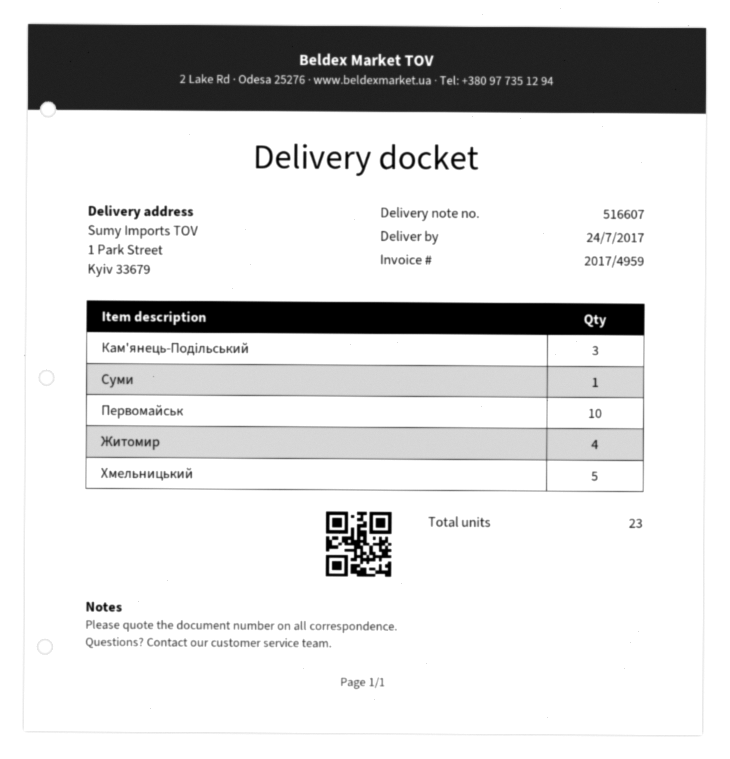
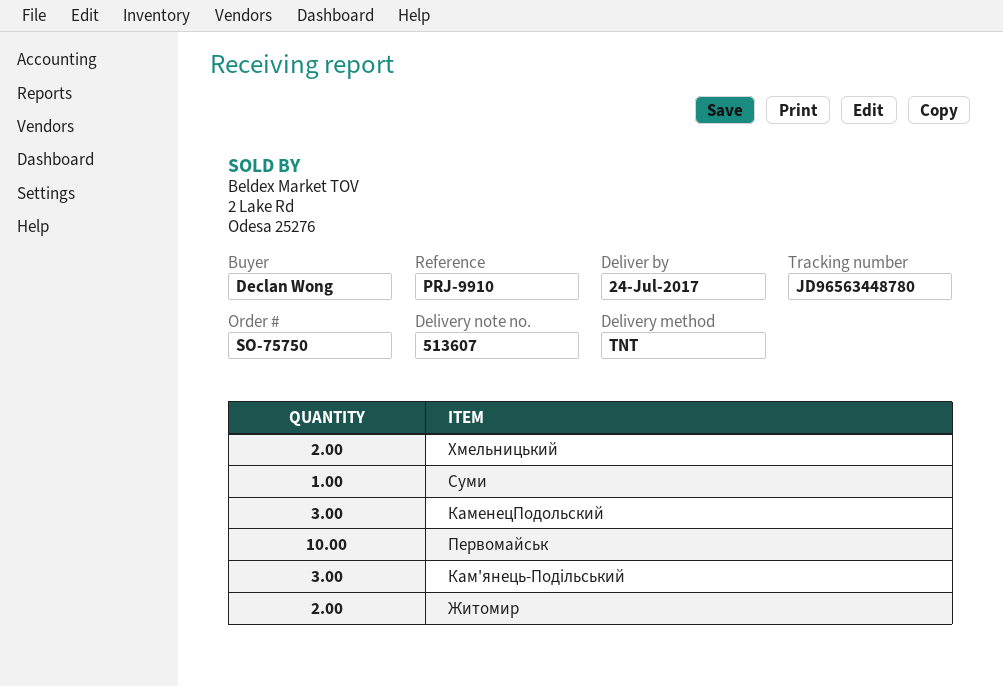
delivery note number: 516607 -> 513607
Житомир: 4 -> 2
Хмельницький: 5 -> 2
КаменецПодольский: none -> 3

